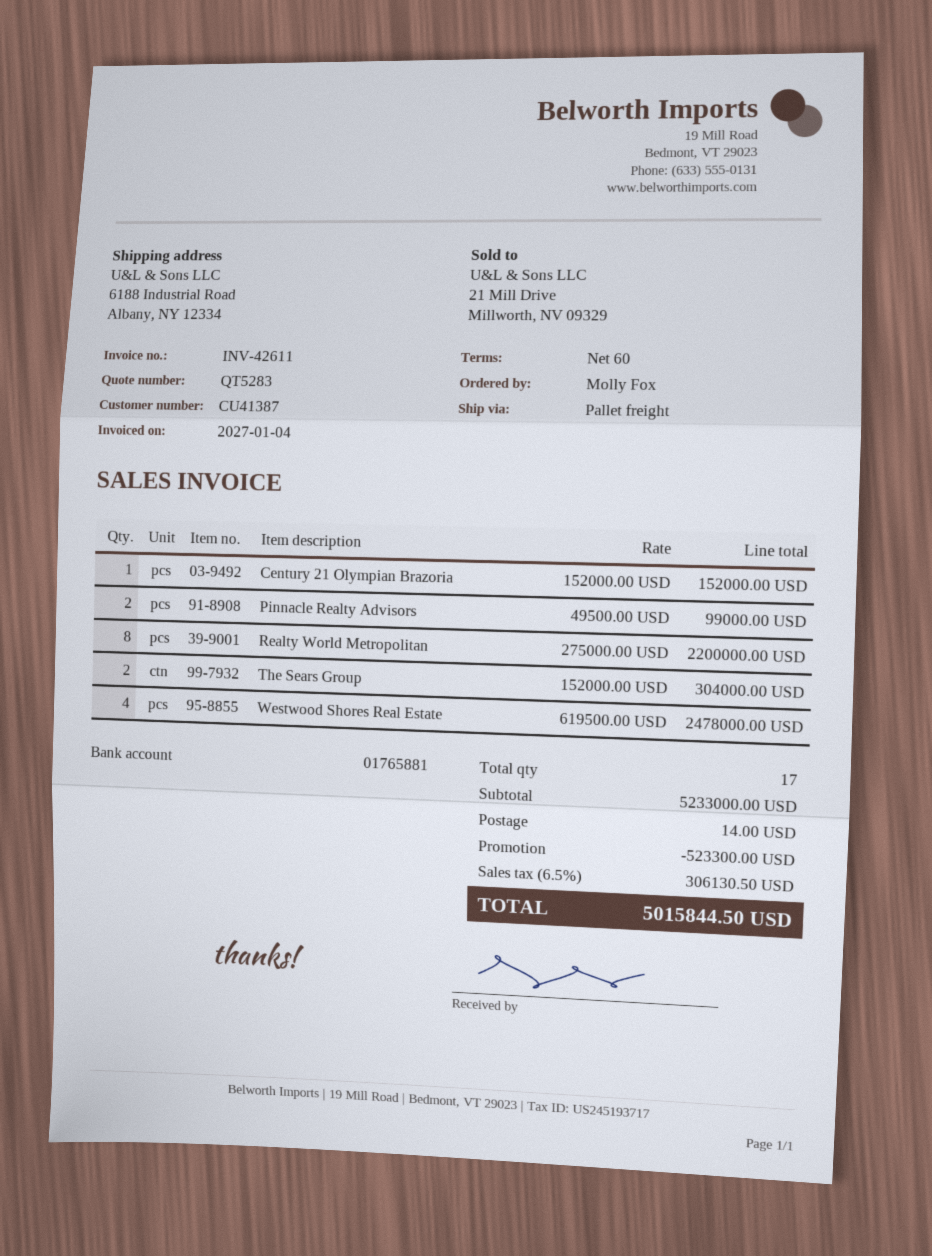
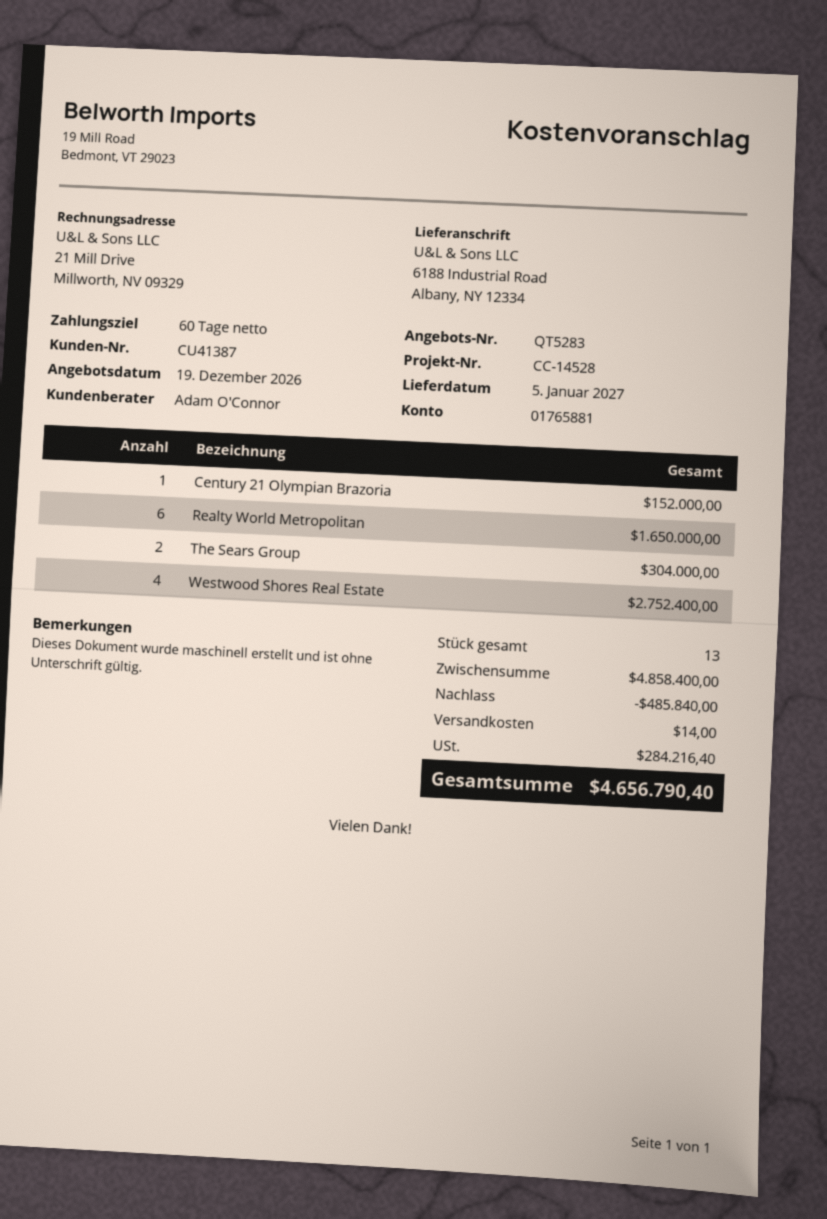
Pinnacle Realty Advisors: 2 for 99000.00 -> none
Realty World Metropolitan: 8 for 2200000.00 -> 6 for 1650000.00
Westwood Shores Real Estate: 4 for 2478000.00 -> 4 for 2752400.00
total quantity: 17 -> 13
subtotal: 5233000.00 -> 4858400.00
discount: 523300.00 -> 485840.00
tax: 306130.50 -> 284216.40
total: 5015844.50 -> 4656790.40

